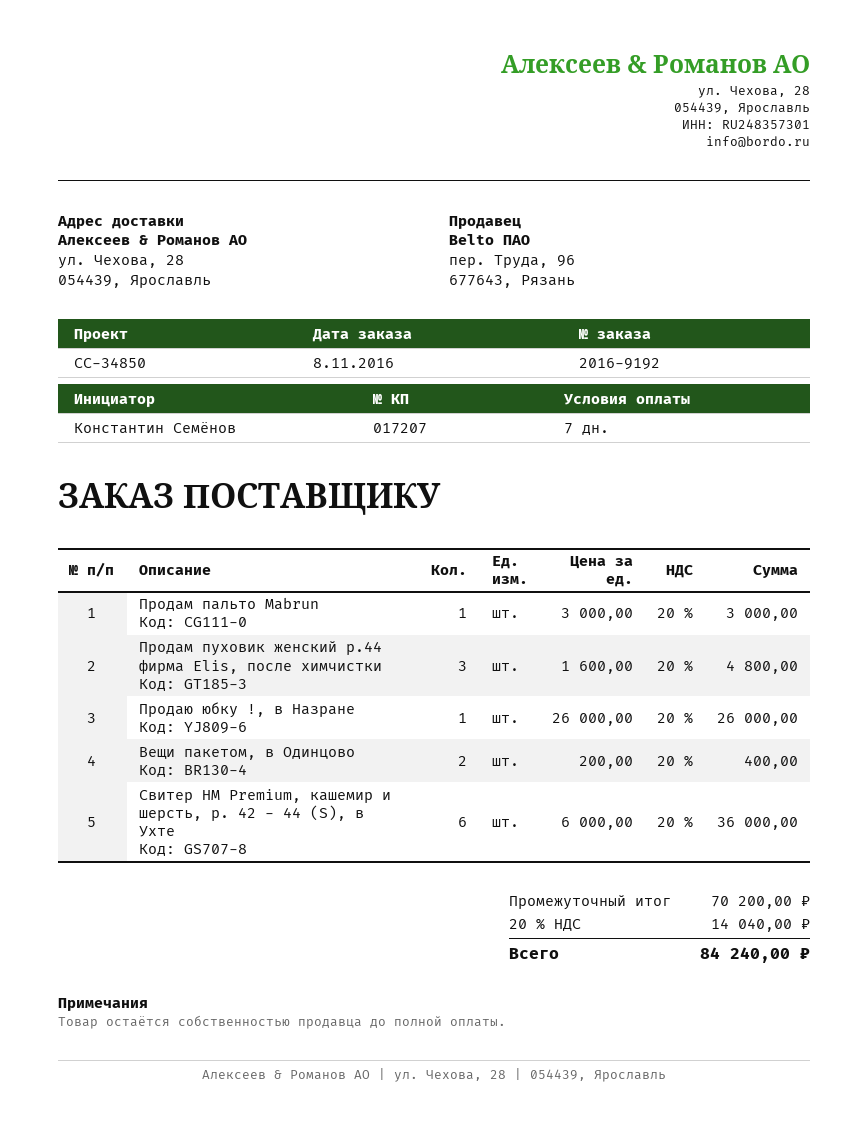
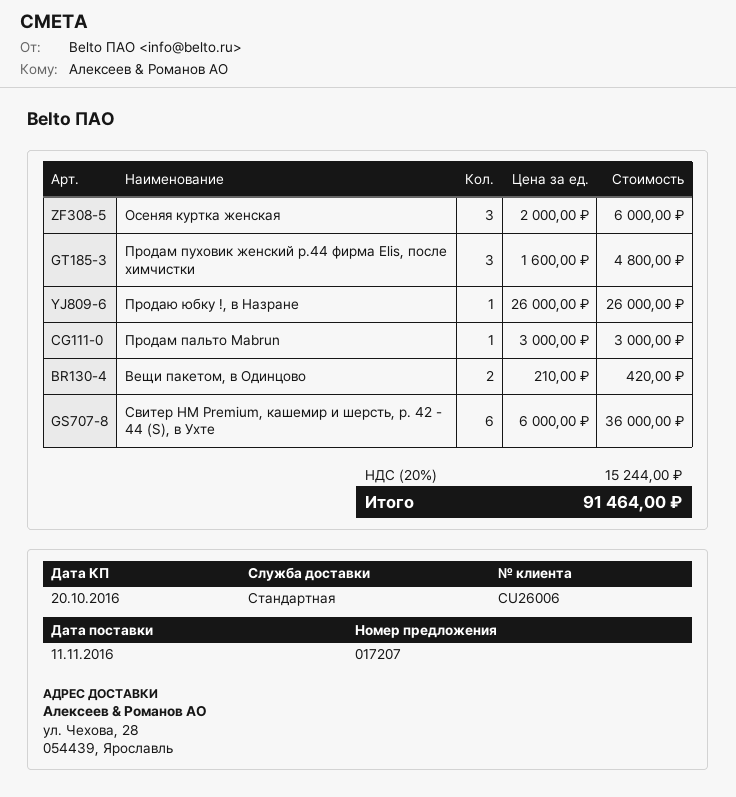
Вещи пакетом, в Одинцово: 2 x 200.00 = 400.00 -> 2 x 210.00 = 420.00
Осеняя куртка женская: none -> 3 x 2000.00 = 6000.00
tax: 20% = 14040.00 -> 20% = 15244.00
total: 84240.00 -> 91464.00

